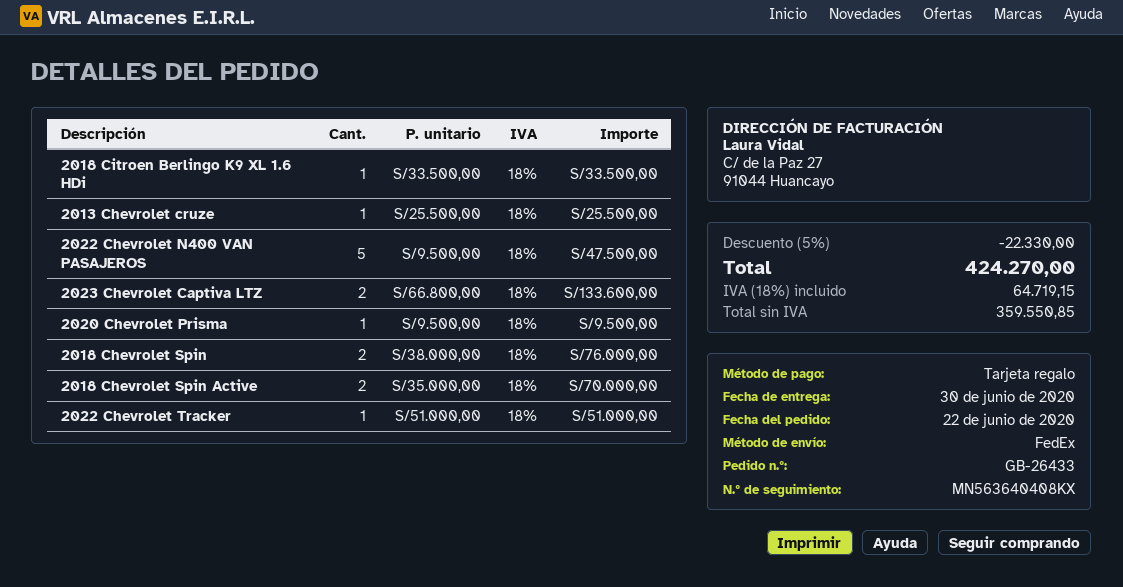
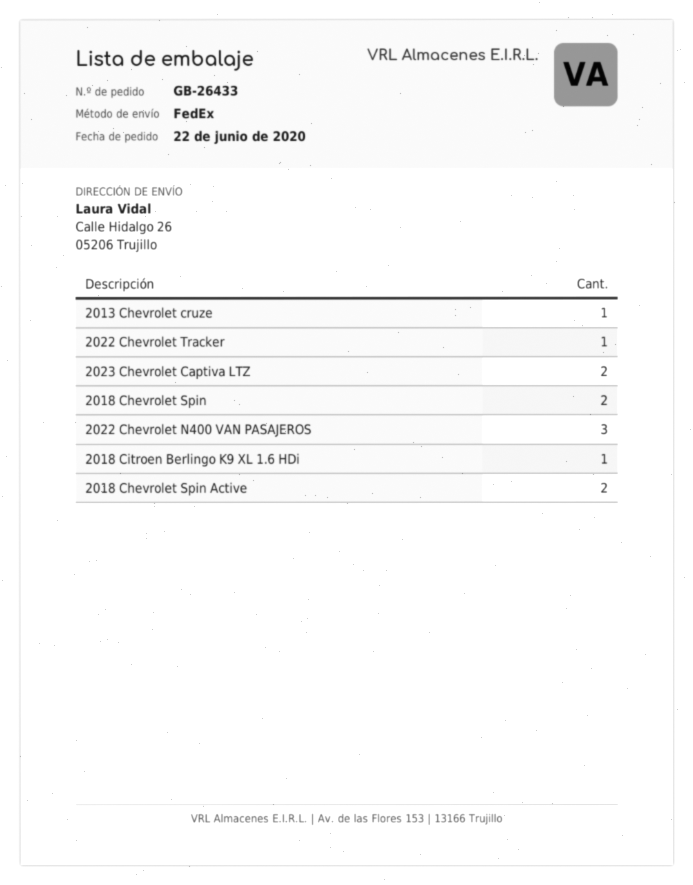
2022 Chevrolet N400 VAN PASAJEROS: 5 -> 3
2020 Chevrolet Prisma: 1 -> none

